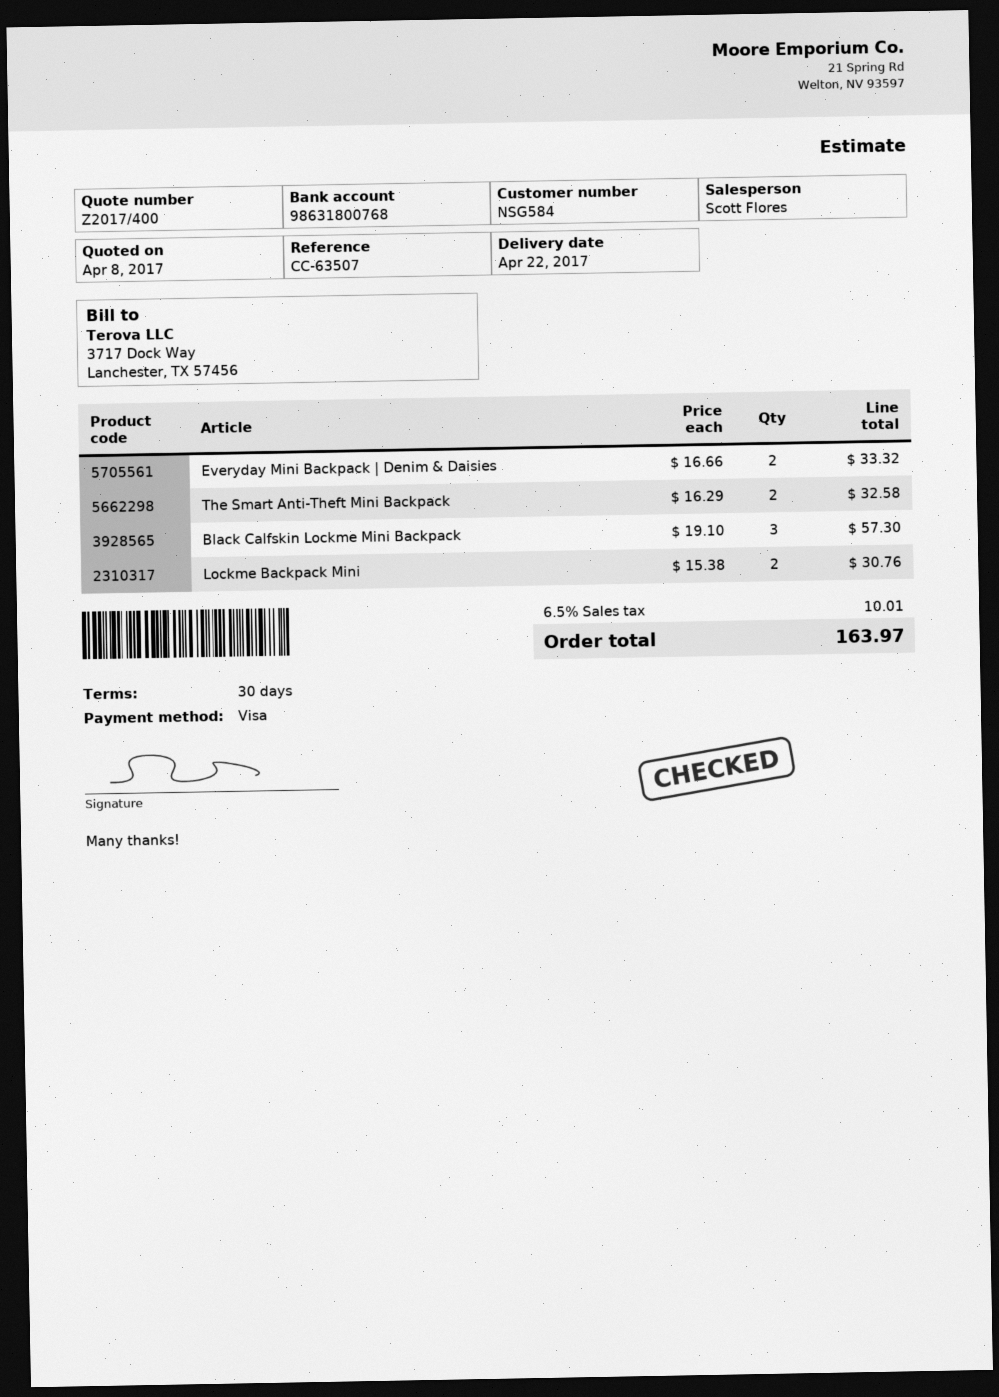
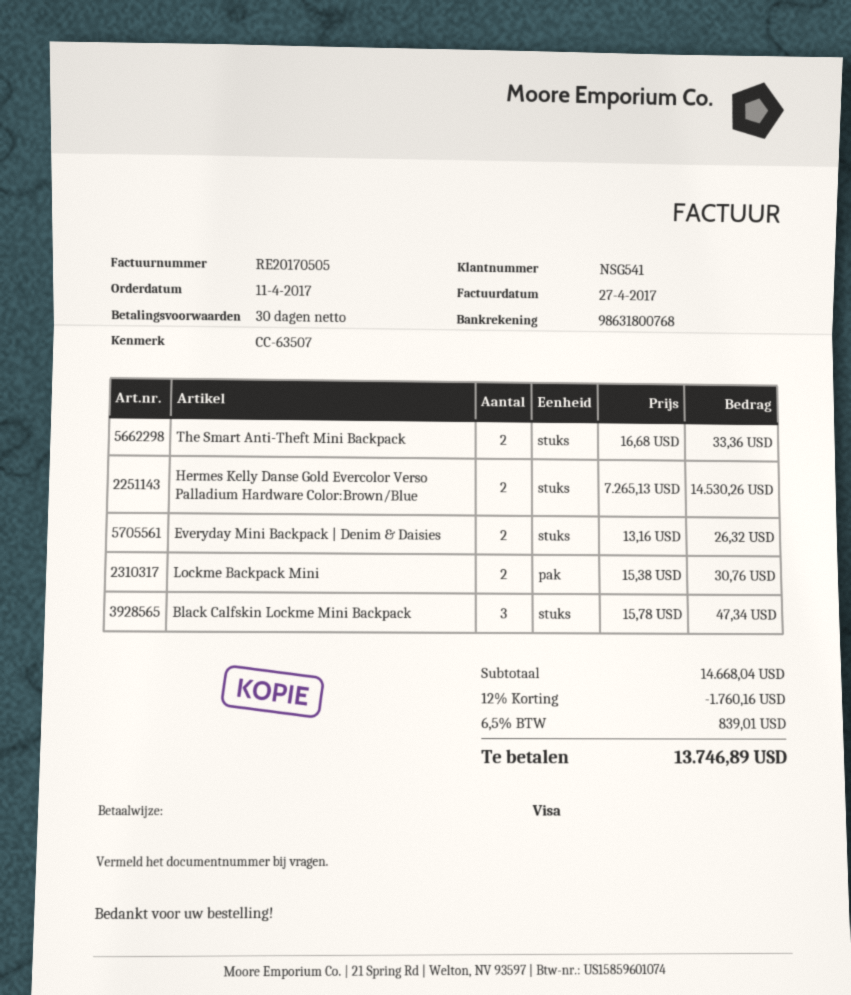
customer number: NSG584 -> NSG541
Everyday Mini Backpack | Denim & Daisies: 2 x 16.66 = 33.32 -> 2 x 13.16 = 26.32
The Smart Anti-Theft Mini Backpack: 2 x 16.29 = 32.58 -> 2 x 16.68 = 33.36
Black Calfskin Lockme Mini Backpack: 3 x 19.10 = 57.30 -> 3 x 15.78 = 47.34
Hermes Kelly Danse Gold Evercolor Verso Palladium Hardware Color:Brown/Blue: none -> 2 x 7265.13 = 14530.26
discount: none -> 12% = 1760.16
tax: 6.5% = 10.01 -> 6.5% = 839.01
total: 163.97 -> 13746.89

